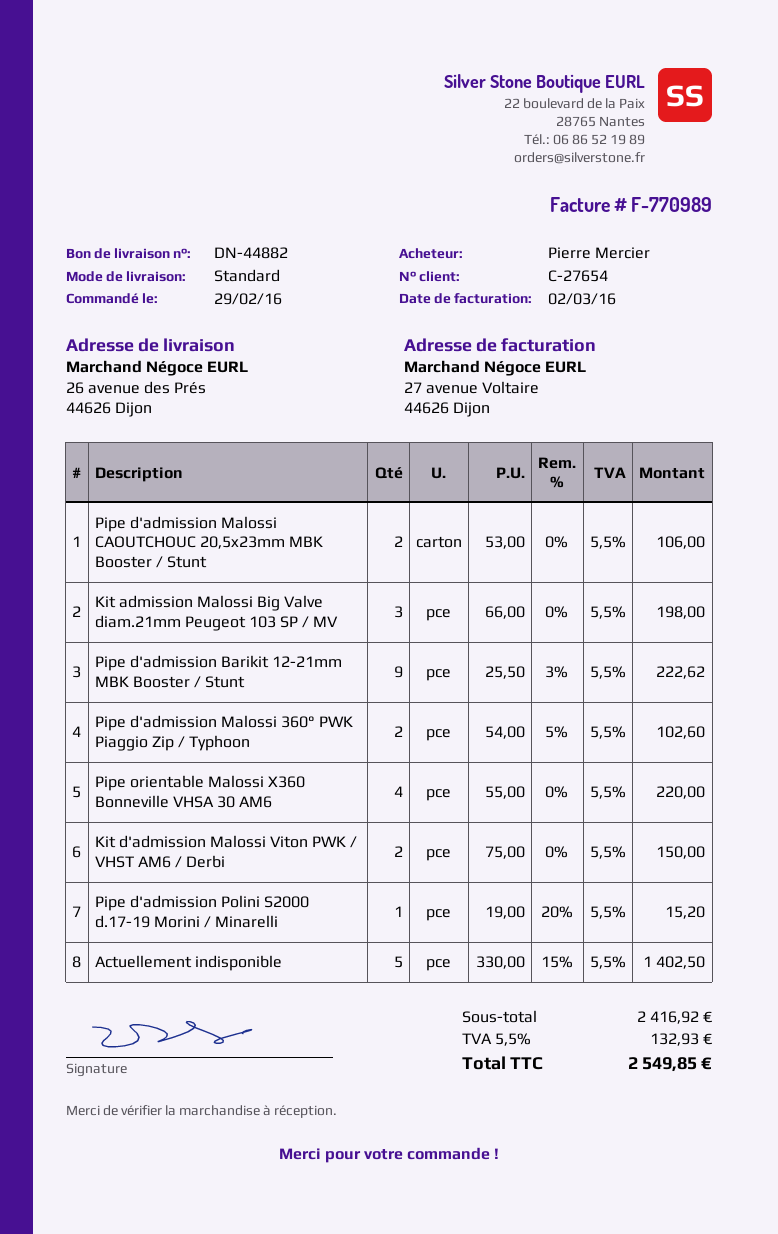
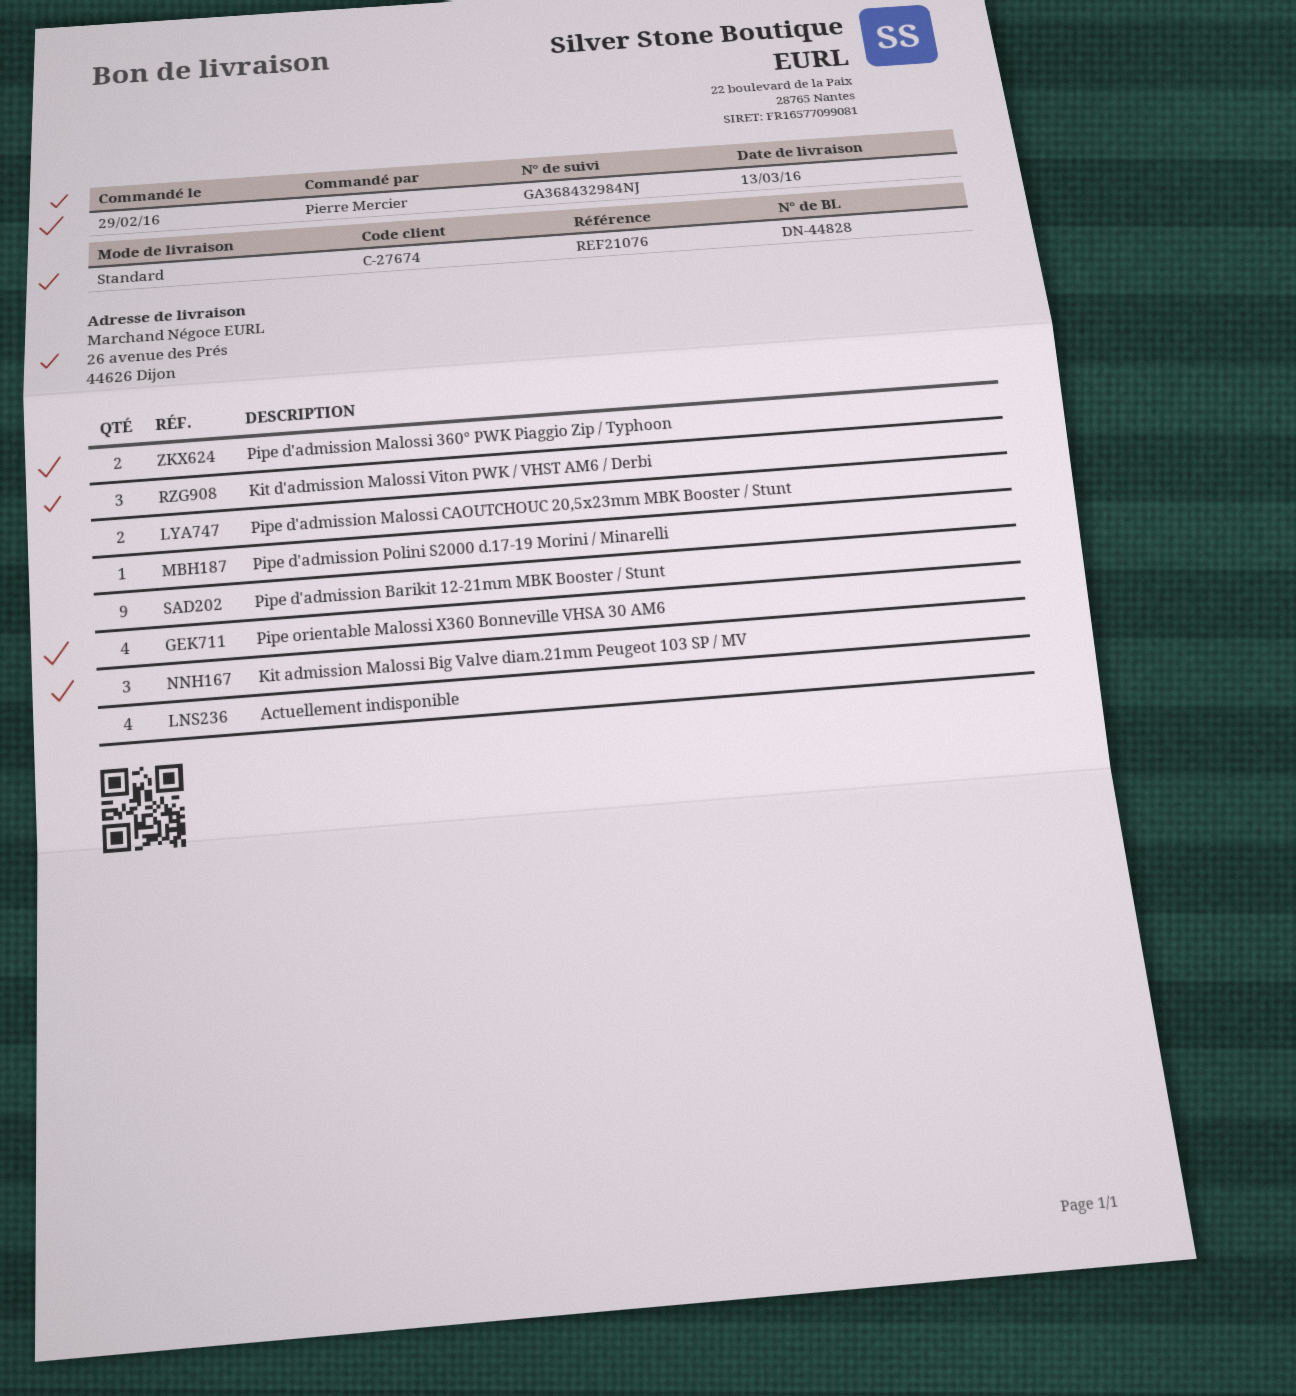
delivery note number: DN-44882 -> DN-44828
customer number: C-27654 -> C-27674
Kit d'admission Malossi Viton PWK / VHST AM6 / Derbi: 2 -> 3
Actuellement indisponible: 5 -> 4

